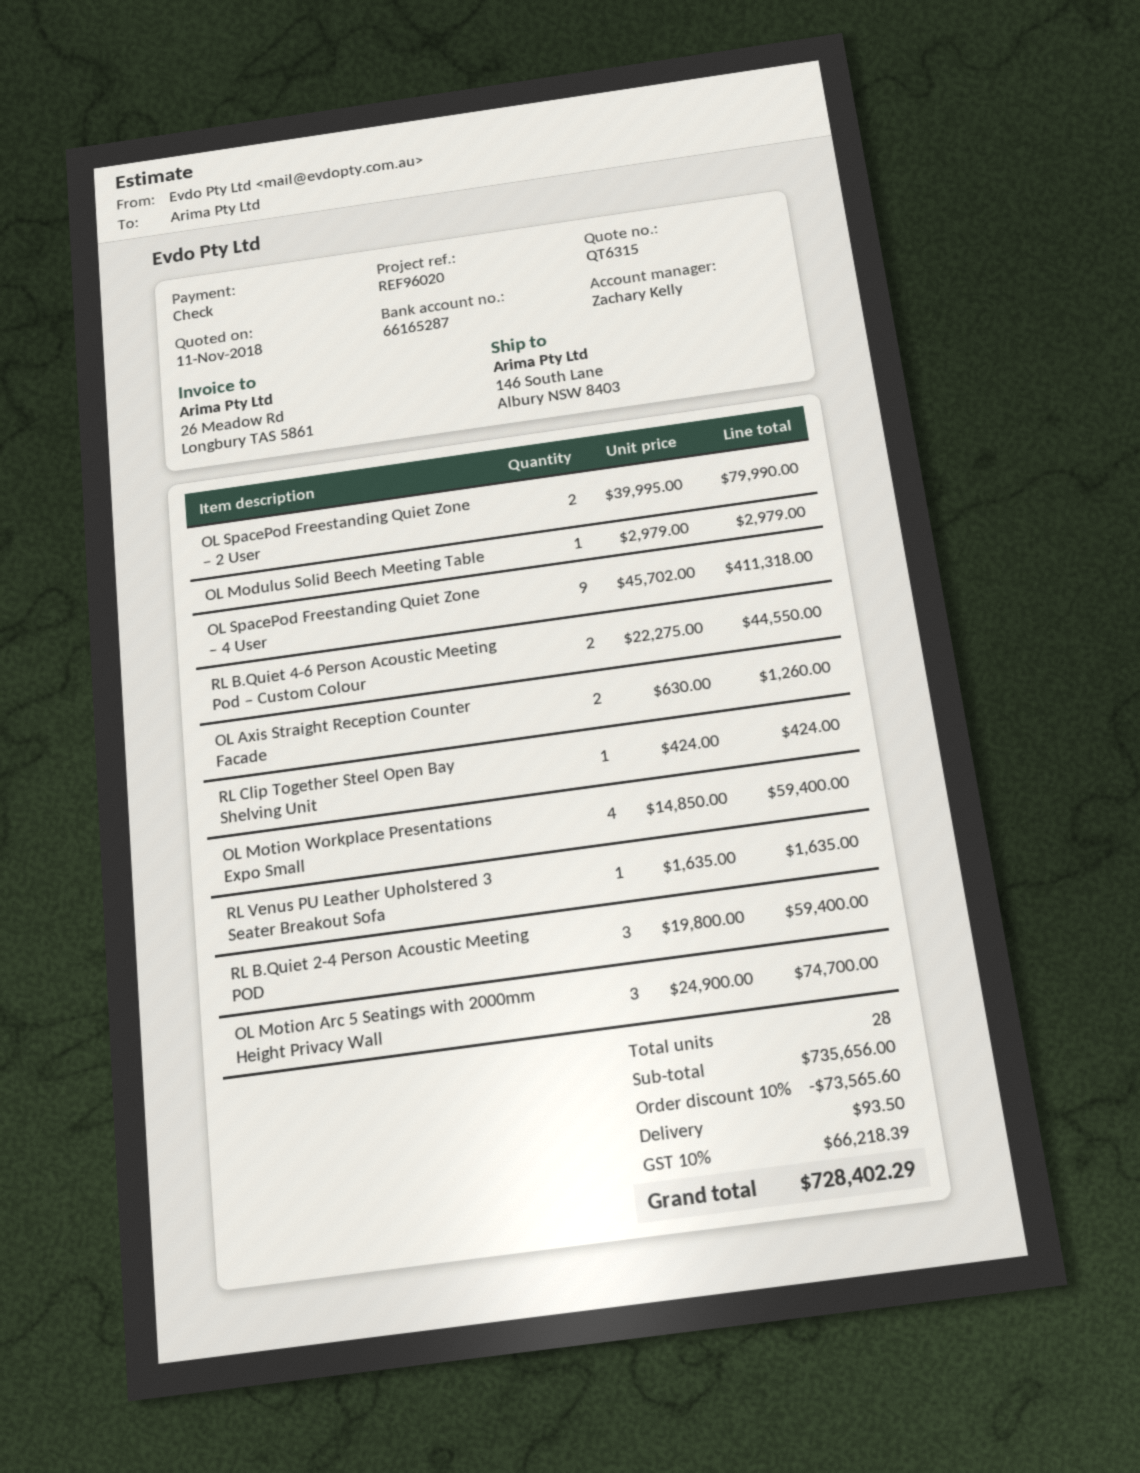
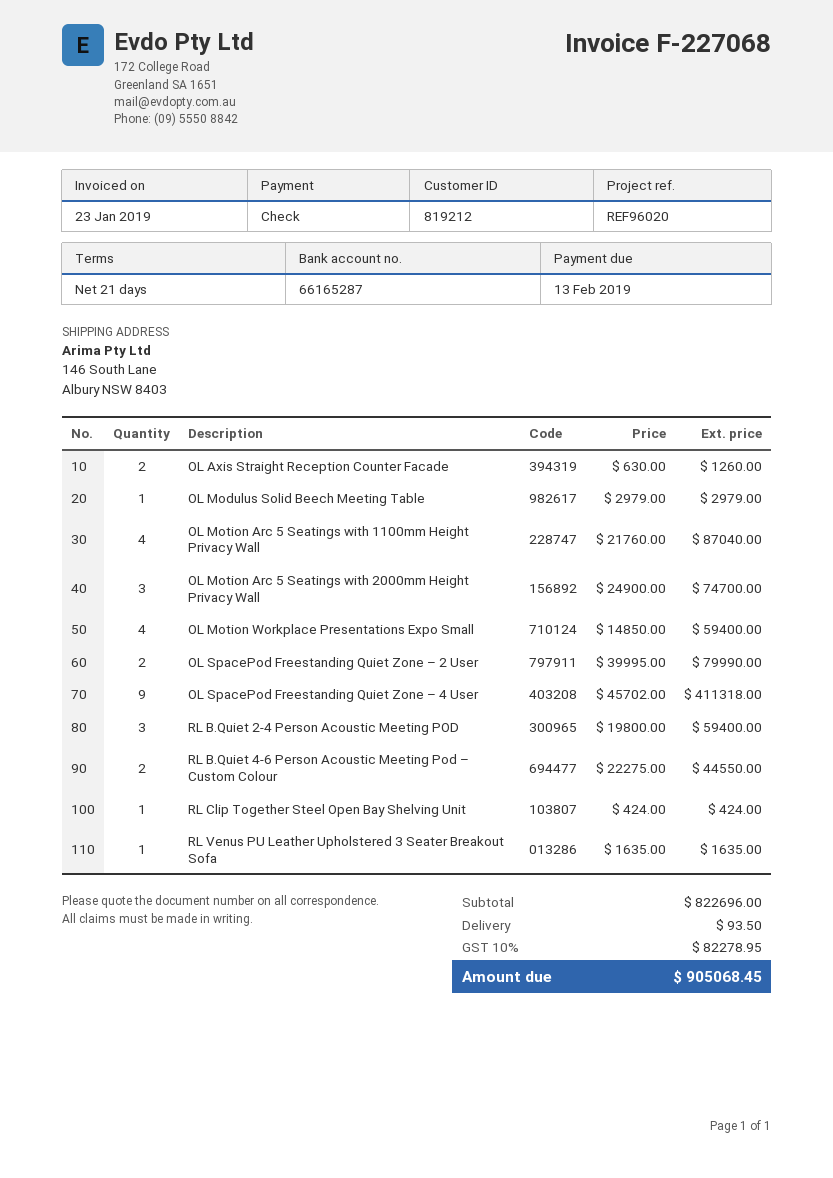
OL Motion Arc 5 Seatings with 1100mm Height Privacy Wall: none -> 4 x 21760.00 = 87040.00
subtotal: 735656.00 -> 822696.00
discount: 10% = 73565.60 -> none
tax: 10% = 66218.39 -> 10% = 82278.95
total: 728402.29 -> 905068.45

